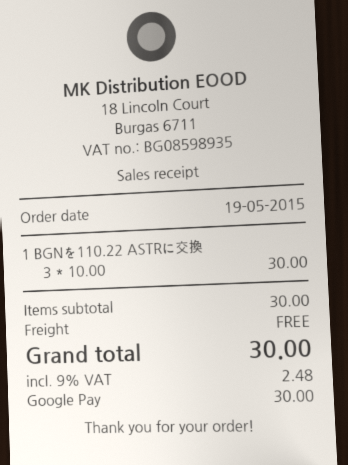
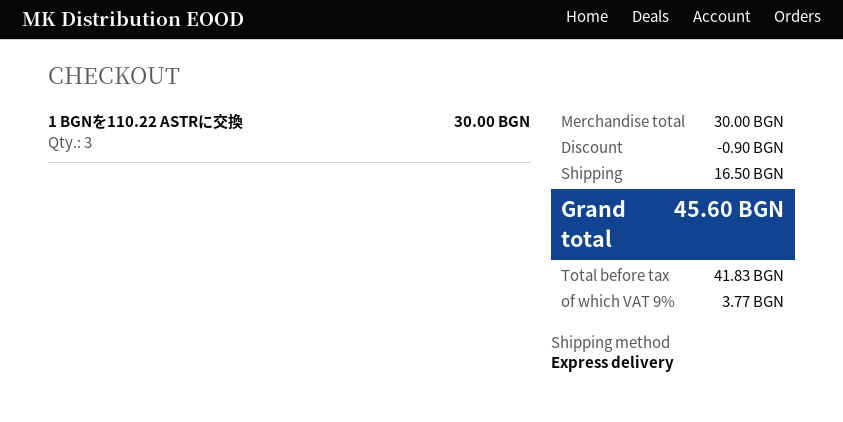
discount: none -> 0.90
shipping: 0.00 -> 16.50
tax: 9% = 2.48 -> 9% = 3.77
total: 30.00 -> 45.60

